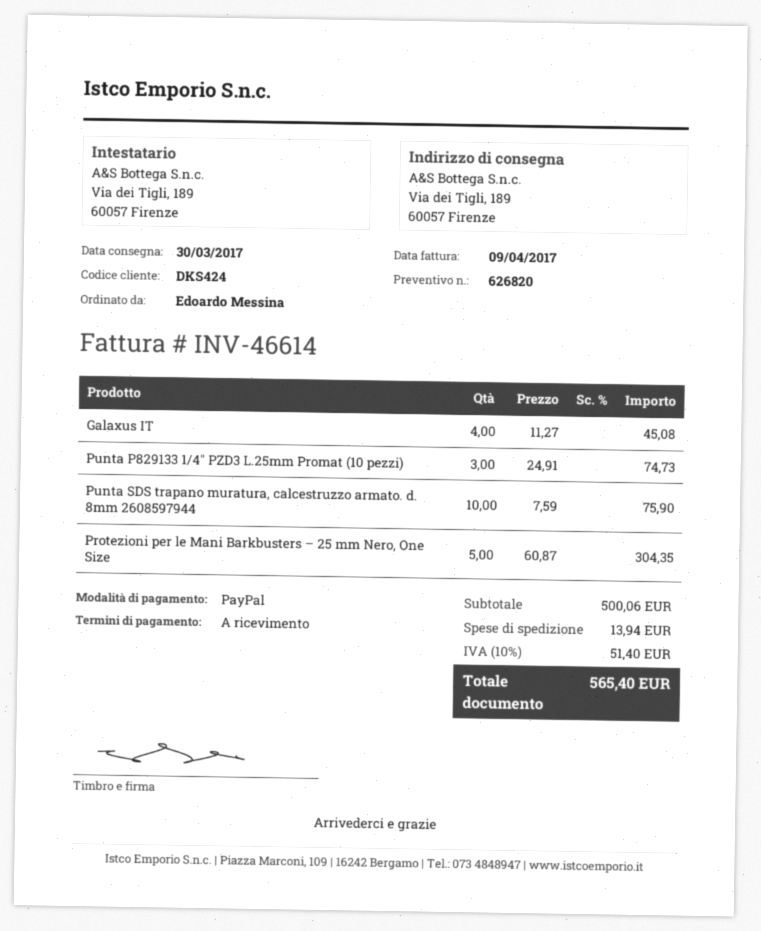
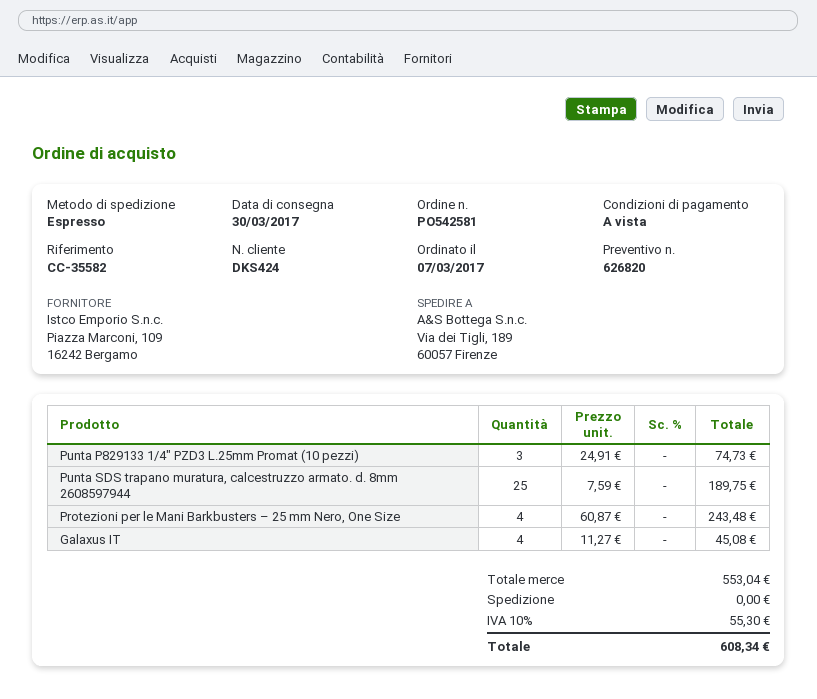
Punta SDS trapano muratura, calcestruzzo armato. d. 8mm 2608597944: 10 x 7.59 = 75.90 -> 25 x 7.59 = 189.75
Protezioni per le Mani Barkbusters – 25 mm Nero, One Size: 5 x 60.87 = 304.35 -> 4 x 60.87 = 243.48
subtotal: 500.06 -> 553.04
shipping: 13.94 -> 0.00
tax: 10% = 51.40 -> 10% = 55.30
total: 565.40 -> 608.34

